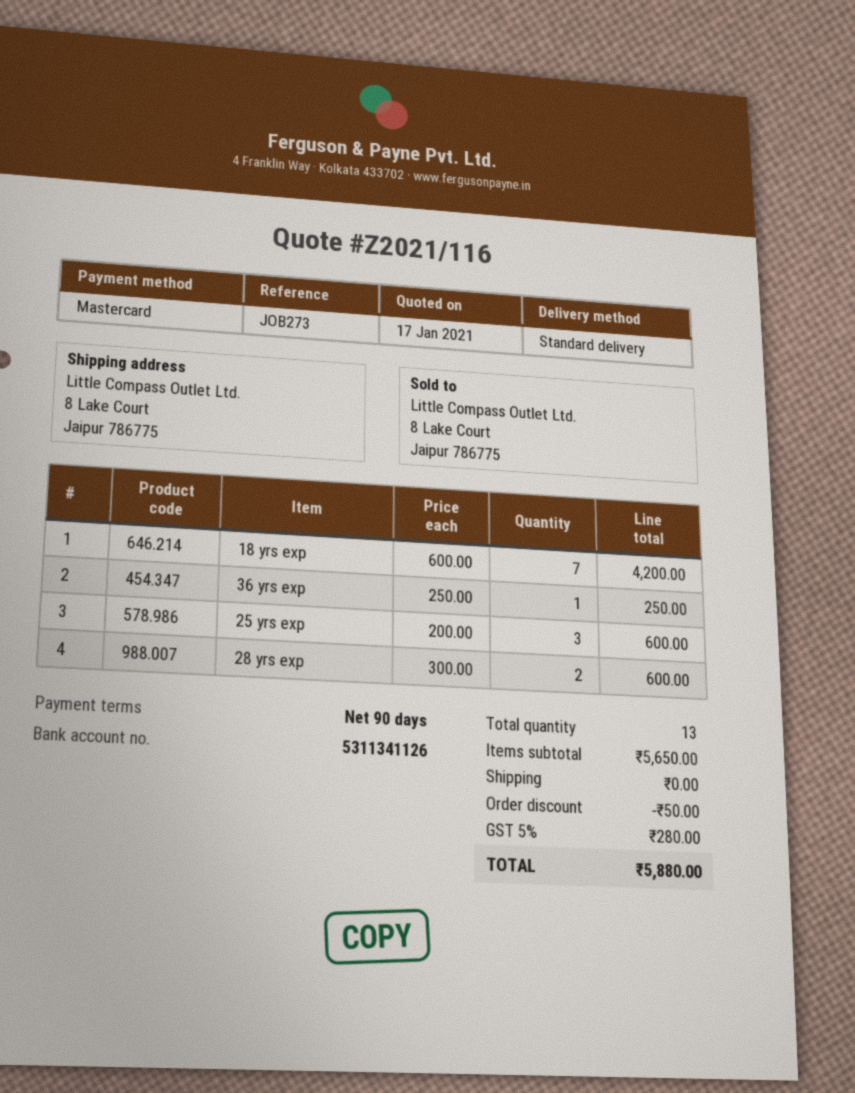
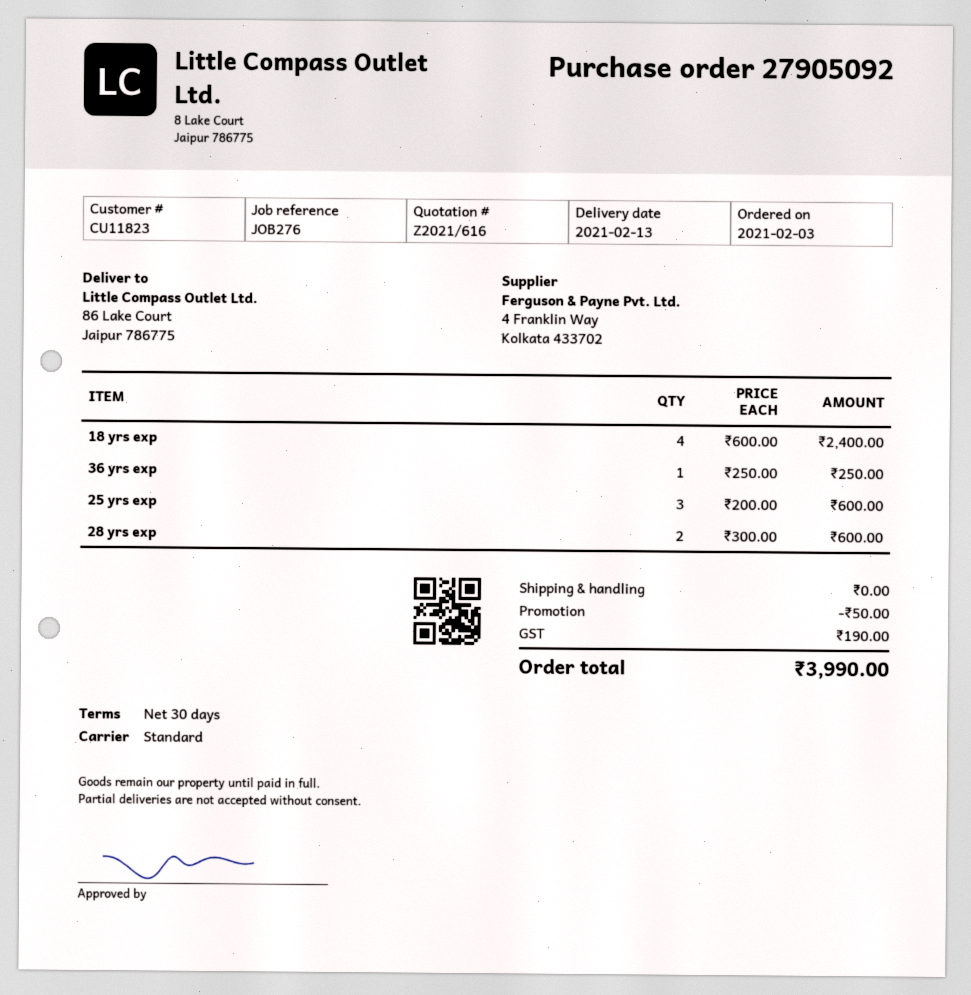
quote number: Z2021/116 -> Z2021/616
payment terms: 90 days -> 30 days
reference: JOB273 -> JOB276
ship to: 8 Lake Court, Jaipur 786775 -> 86 Lake Court, Jaipur 786775
18 yrs exp: 7 x 600.00 = 4200.00 -> 4 x 600.00 = 2400.00
tax: 280.00 -> 190.00
total: 5880.00 -> 3990.00

